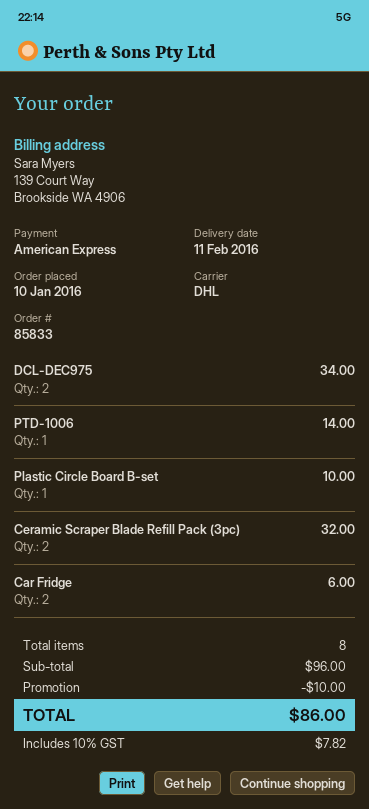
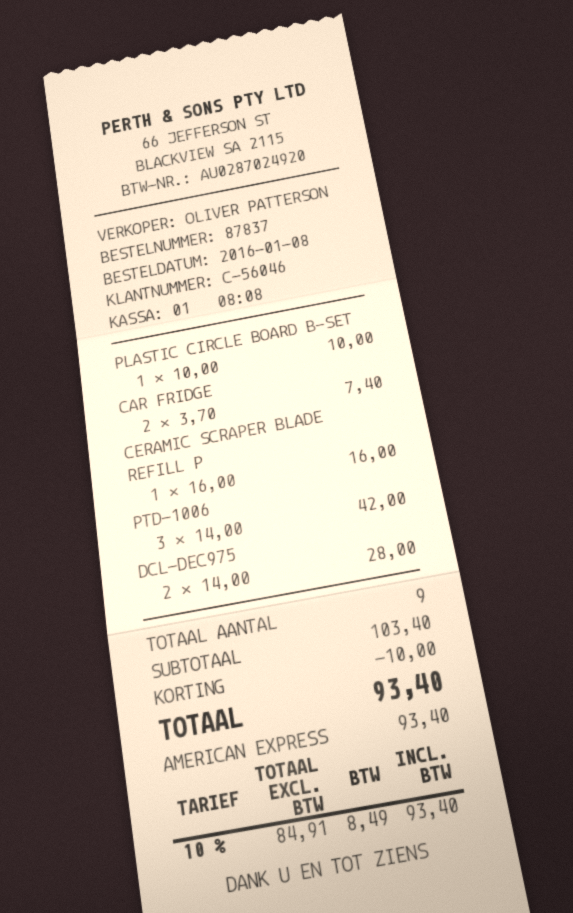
order number: 85833 -> 87837
order date: 2016-01-10 -> 2016-01-08
DCL-DEC975: 2 for 34.00 -> 2 for 28.00
PTD-1006: 1 for 14.00 -> 3 for 42.00
Ceramic Scraper Blade Refill Pack (3pc): 2 for 32.00 -> 1 for 16.00
Car Fridge: 2 for 6.00 -> 2 for 7.40
total quantity: 8 -> 9
subtotal: 96.00 -> 103.40
tax: 10% = 7.82 -> 10% = 8.49
total: 86.00 -> 93.40

